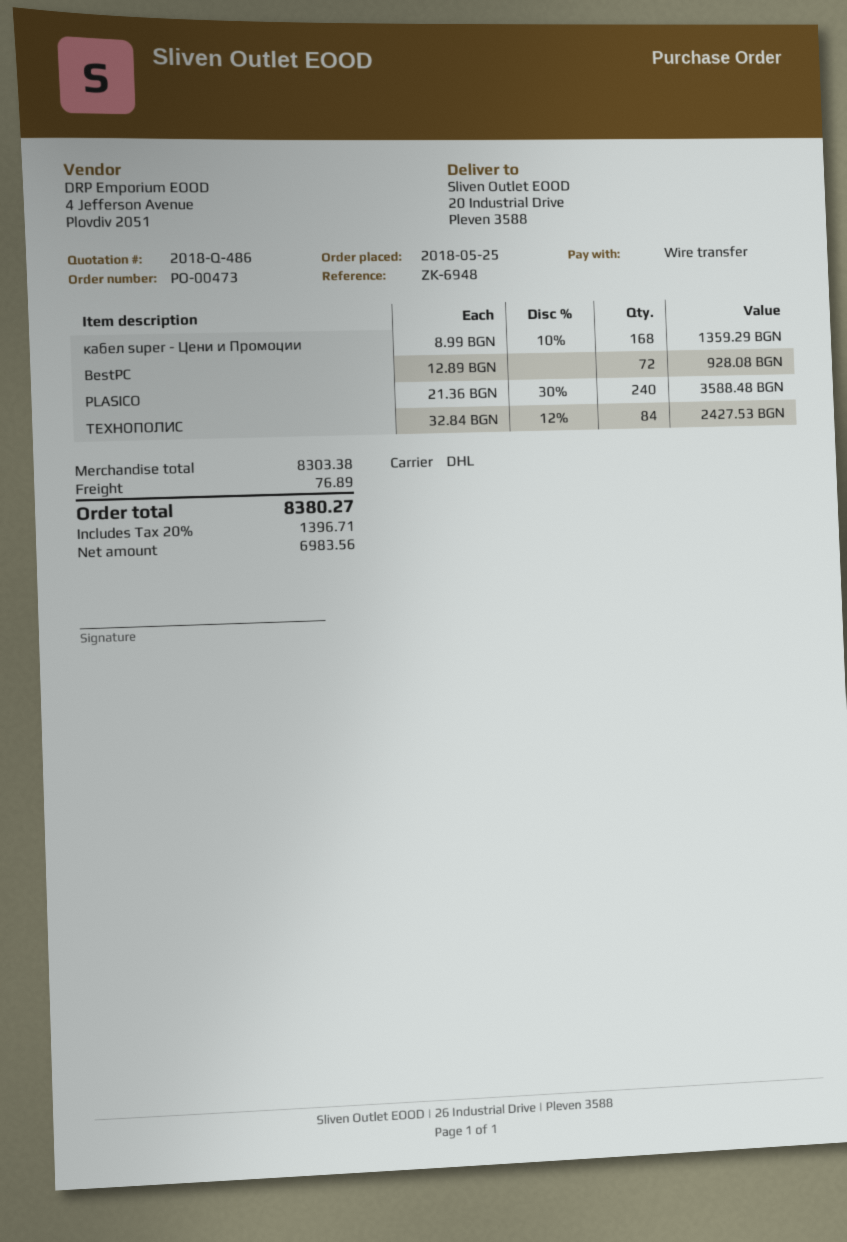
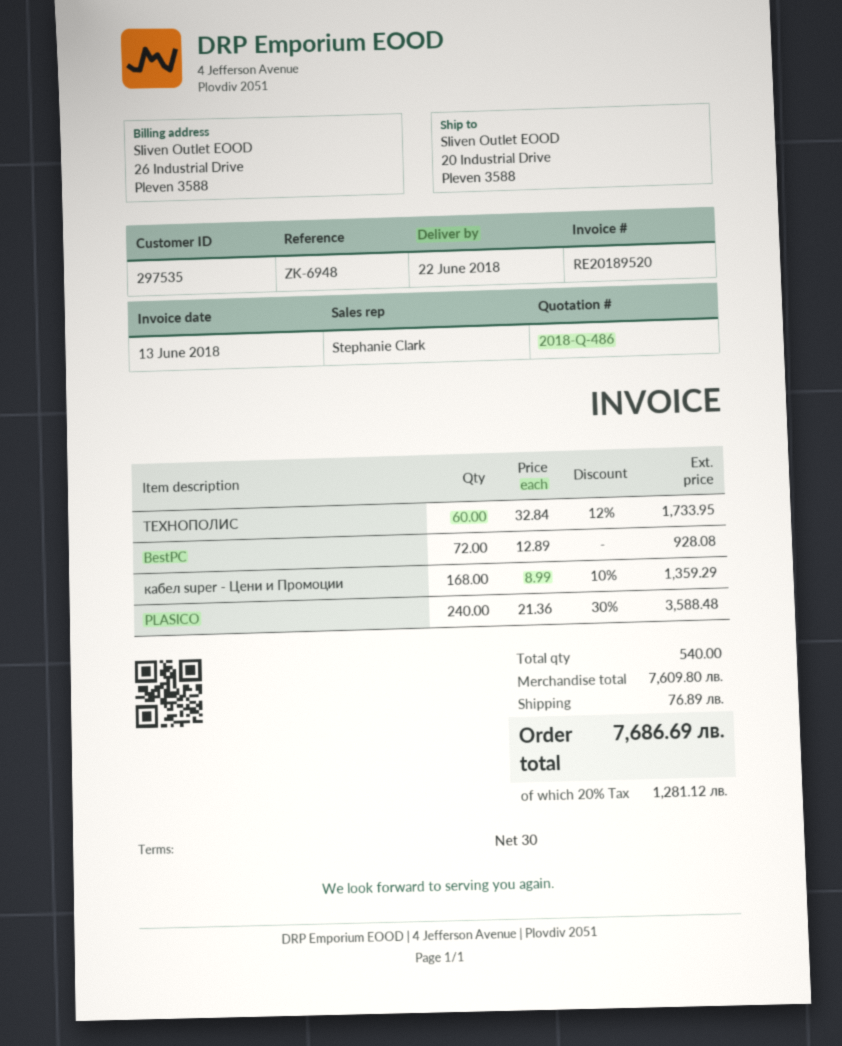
ТЕХНОПОЛИС: 84 x 32.84 - 12% = 2427.53 -> 60 x 32.84 - 12% = 1733.95
subtotal: 8303.38 -> 7609.80
tax: 20% = 1396.71 -> 20% = 1281.12
total: 8380.27 -> 7686.69

